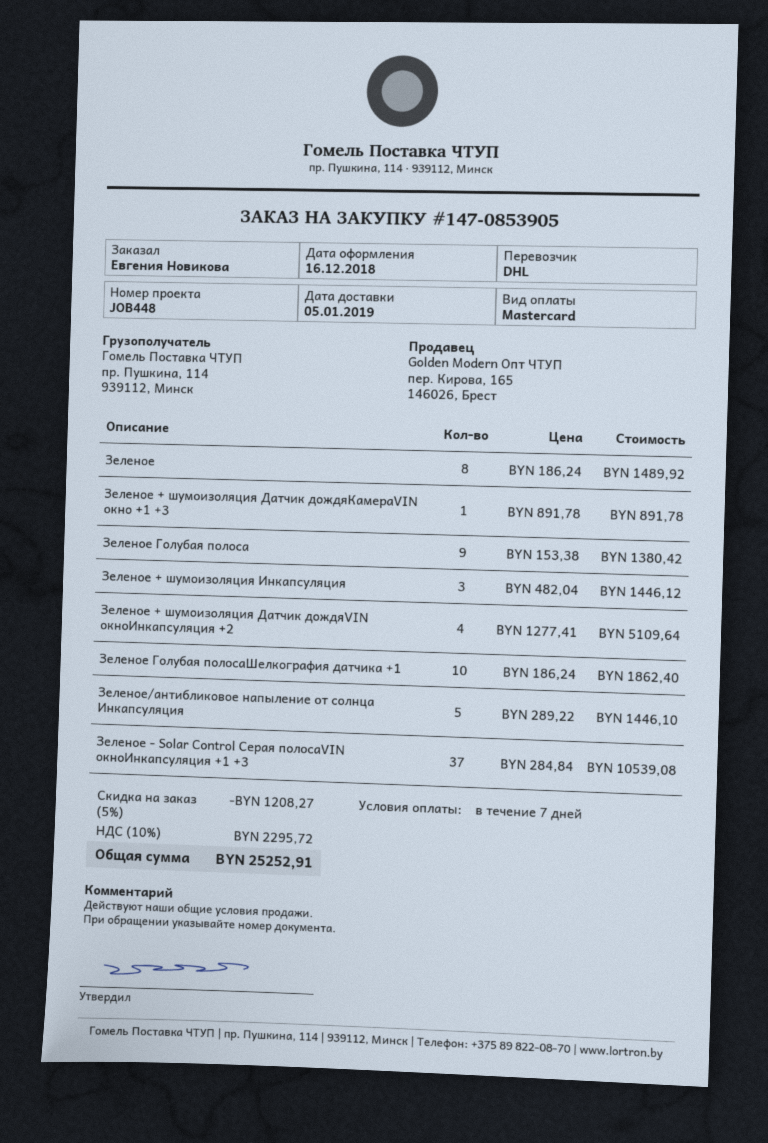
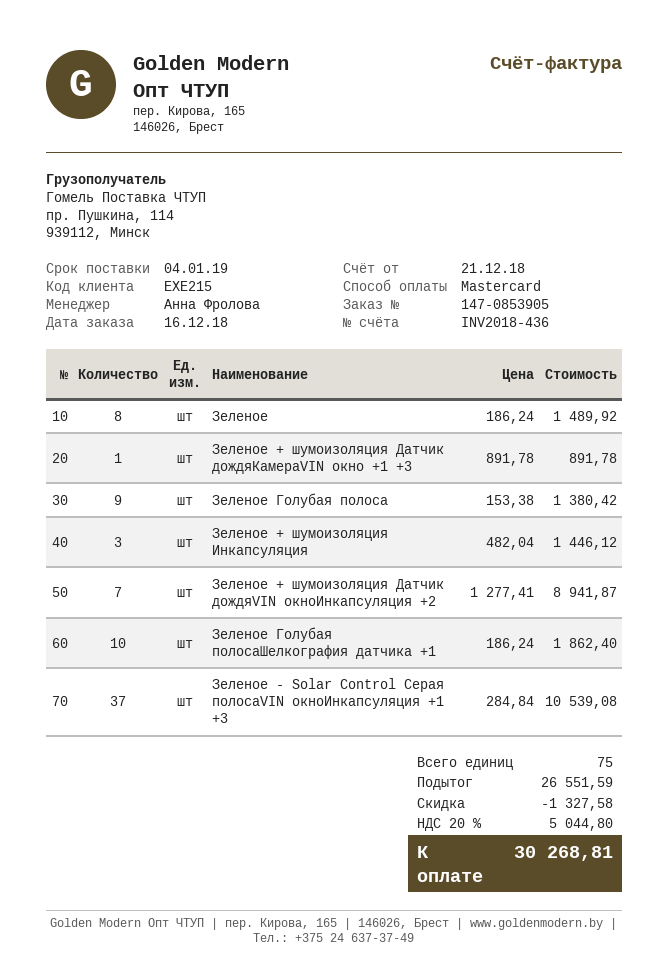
delivery date: 2019-01-05 -> 2019-01-04
Зеленое + шумоизоляция Датчик дождяVIN окноИнкапсуляция +2: 4 x 1277.41 = 5109.64 -> 7 x 1277.41 = 8941.87
Зеленое/антибликовое напыление от солнца Инкапсуляция: 5 x 289.22 = 1446.10 -> none
discount: 1208.27 -> 1327.58
tax: 10% = 2295.72 -> 20% = 5044.80
total: 25252.91 -> 30268.81

